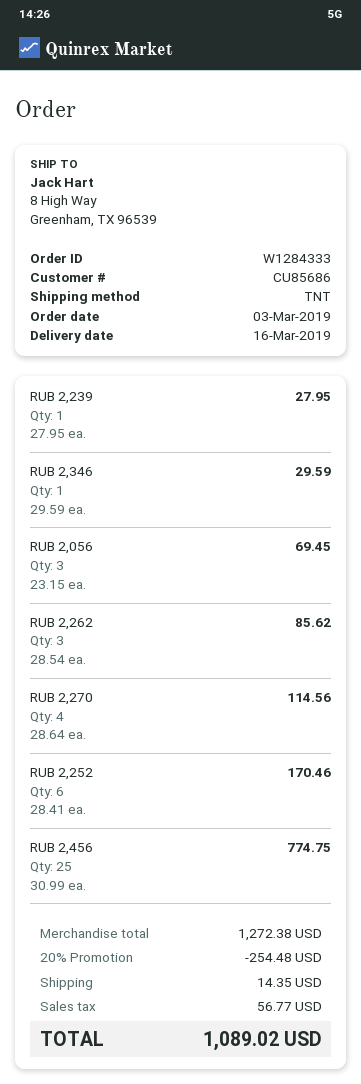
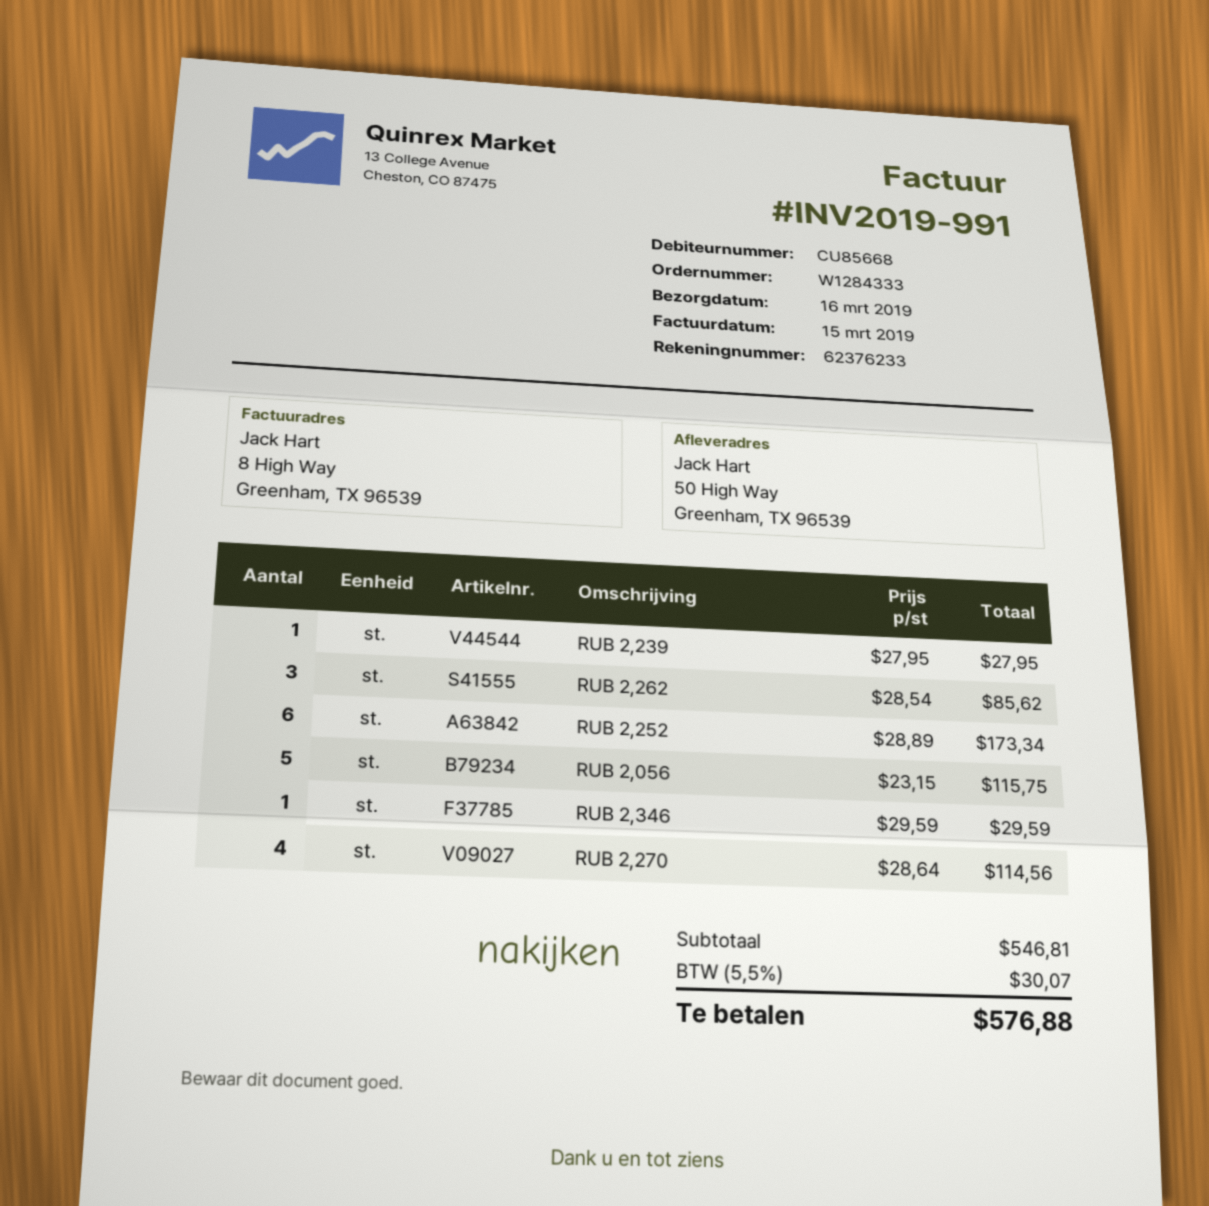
customer number: CU85686 -> CU85668
ship to: 8 High Way, Greenham, TX 96539 -> 50 High Way, Greenham, TX 96539
RUB 2,056: 3 x 23.15 = 69.45 -> 5 x 23.15 = 115.75
RUB 2,252: 6 x 28.41 = 170.46 -> 6 x 28.89 = 173.34
RUB 2,456: 25 x 30.99 = 774.75 -> none
subtotal: 1272.38 -> 546.81
discount: 20% = 254.48 -> none
shipping: 14.35 -> none
tax: 56.77 -> 30.07
total: 1089.02 -> 576.88

